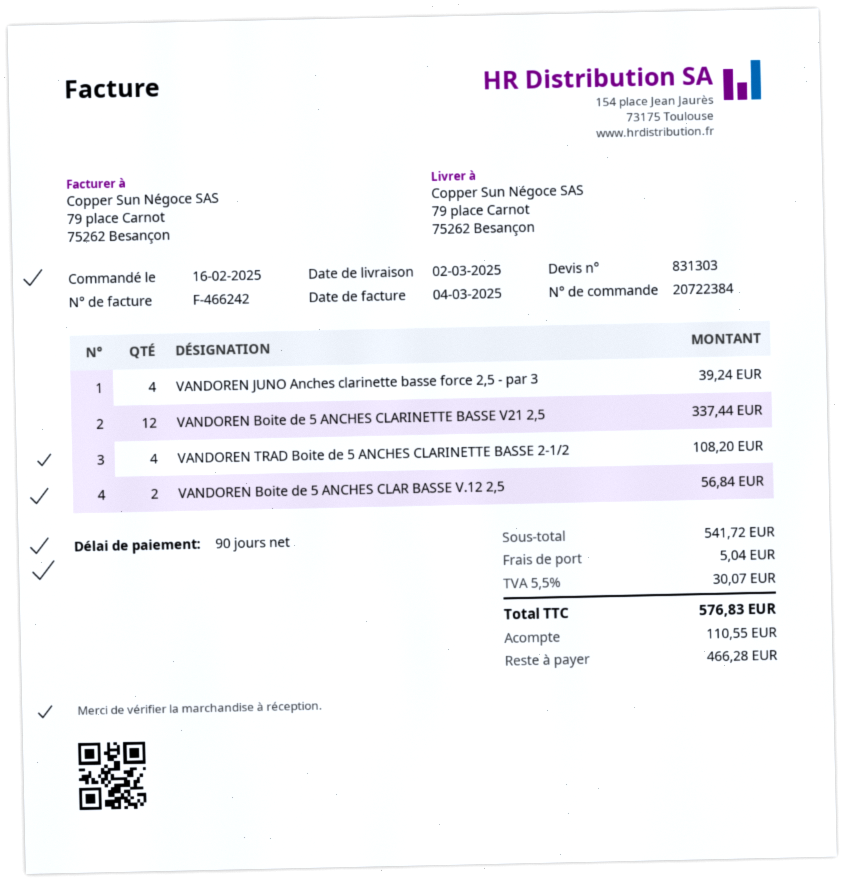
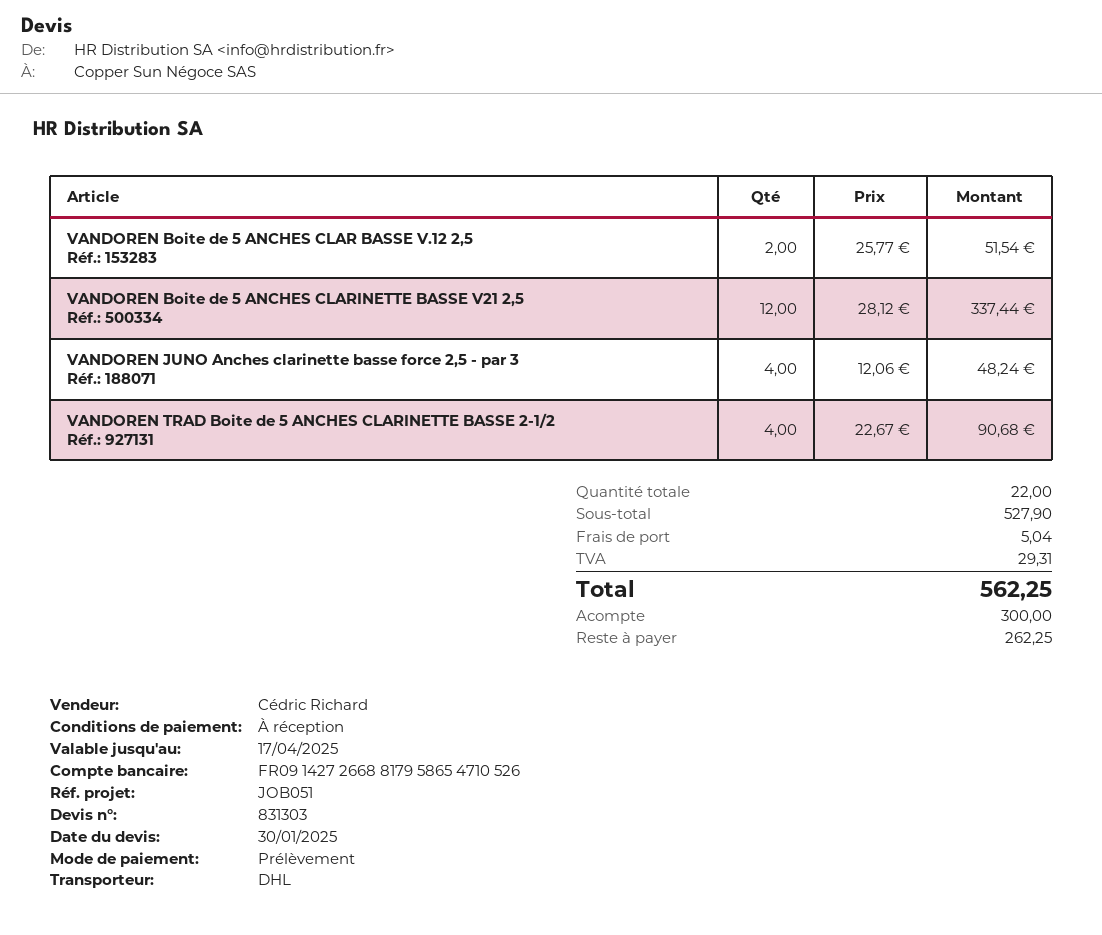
payment terms: 90 days -> on receipt
VANDOREN JUNO Anches clarinette basse force 2,5 - par 3: 4 for 39.24 -> 4 for 48.24
VANDOREN TRAD Boite de 5 ANCHES CLARINETTE BASSE 2-1/2: 4 for 108.20 -> 4 for 90.68
VANDOREN Boite de 5 ANCHES CLAR BASSE V.12 2,5: 2 for 56.84 -> 2 for 51.54
subtotal: 541.72 -> 527.90
tax: 30.07 -> 29.31
total: 576.83 -> 562.25
deposit: 110.55 -> 300.00
balance: 466.28 -> 262.25

